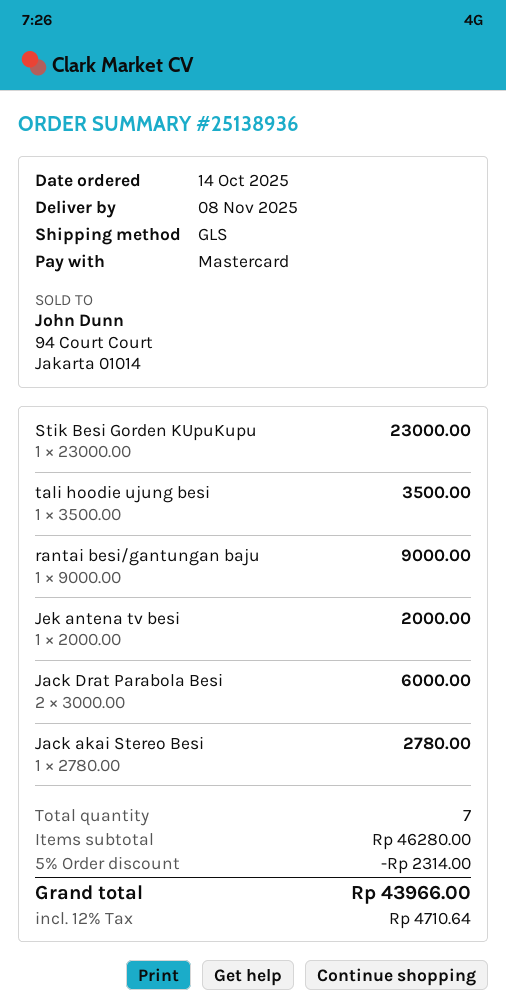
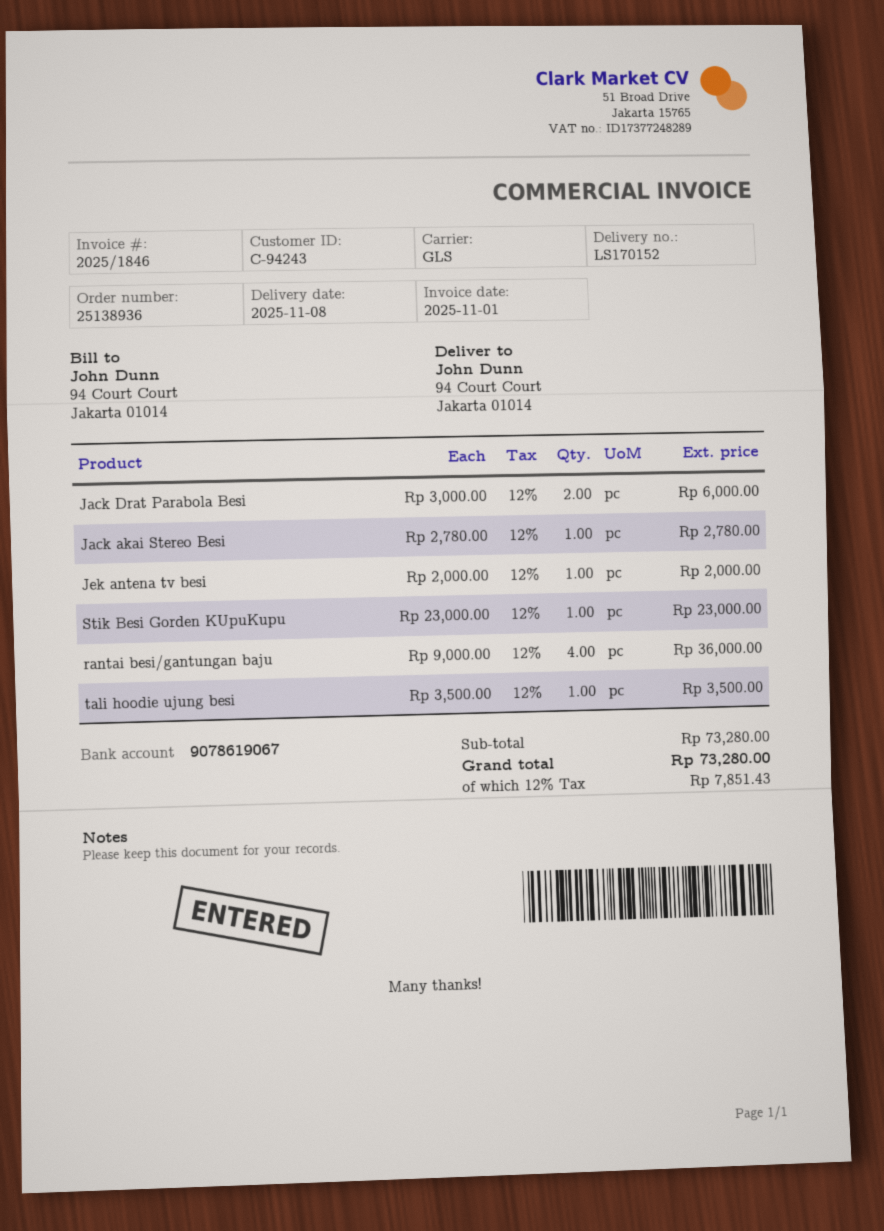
rantai besi/gantungan baju: 1 x 9000.00 = 9000.00 -> 4 x 9000.00 = 36000.00
subtotal: 46280.00 -> 73280.00
discount: 5% = 2314.00 -> none
tax: 12% = 4710.64 -> 12% = 7851.43
total: 43966.00 -> 73280.00

